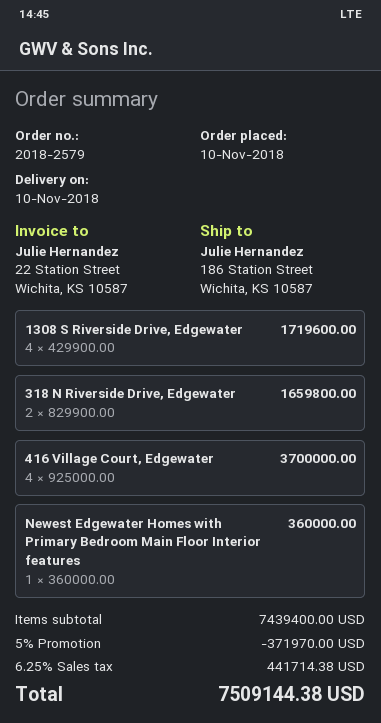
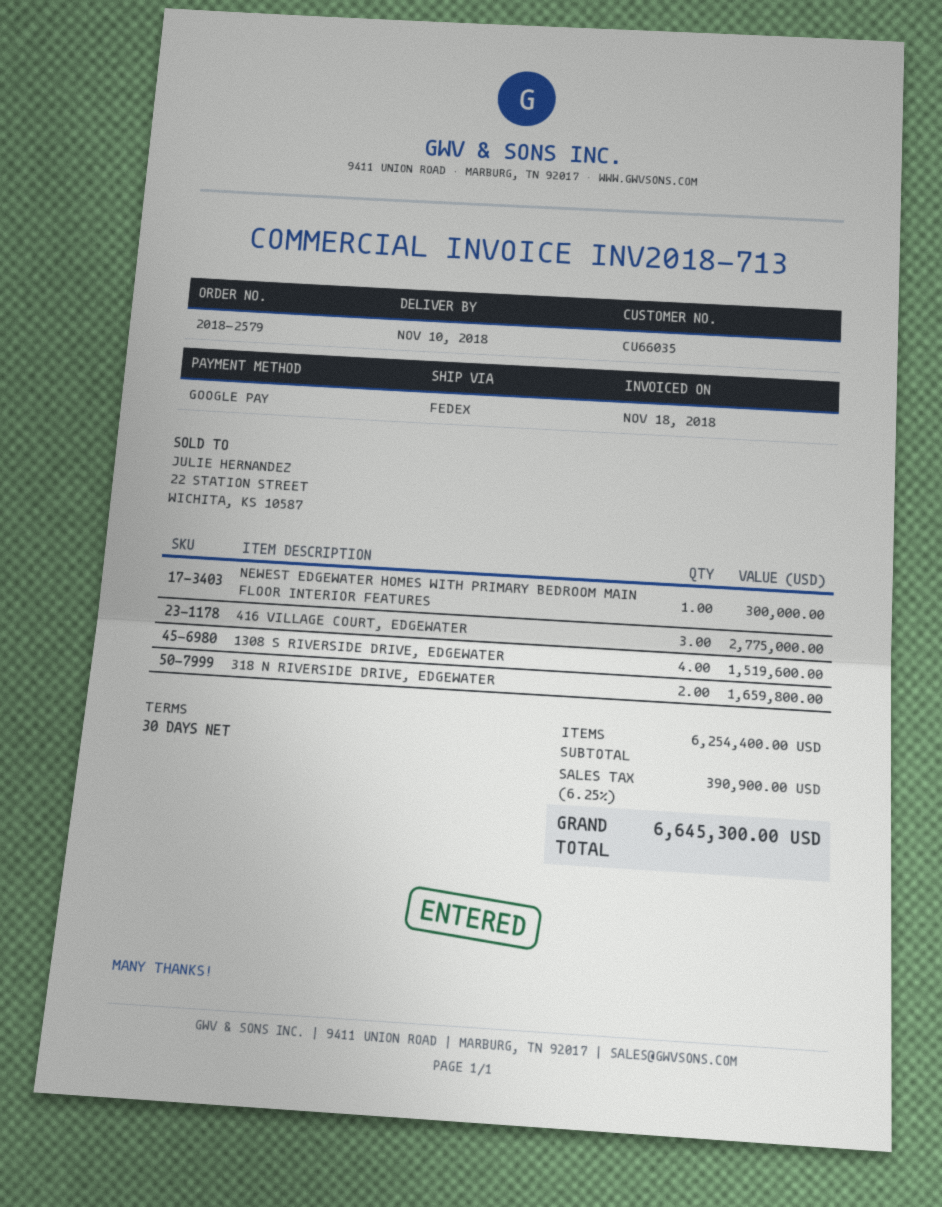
1308 S Riverside Drive, Edgewater: 4 for 1719600.00 -> 4 for 1519600.00
416 Village Court, Edgewater: 4 for 3700000.00 -> 3 for 2775000.00
Newest Edgewater Homes with Primary Bedroom Main Floor Interior features: 1 for 360000.00 -> 1 for 300000.00
subtotal: 7439400.00 -> 6254400.00
discount: 5% = 371970.00 -> none
tax: 6.25% = 441714.38 -> 6.25% = 390900.00
total: 7509144.38 -> 6645300.00

